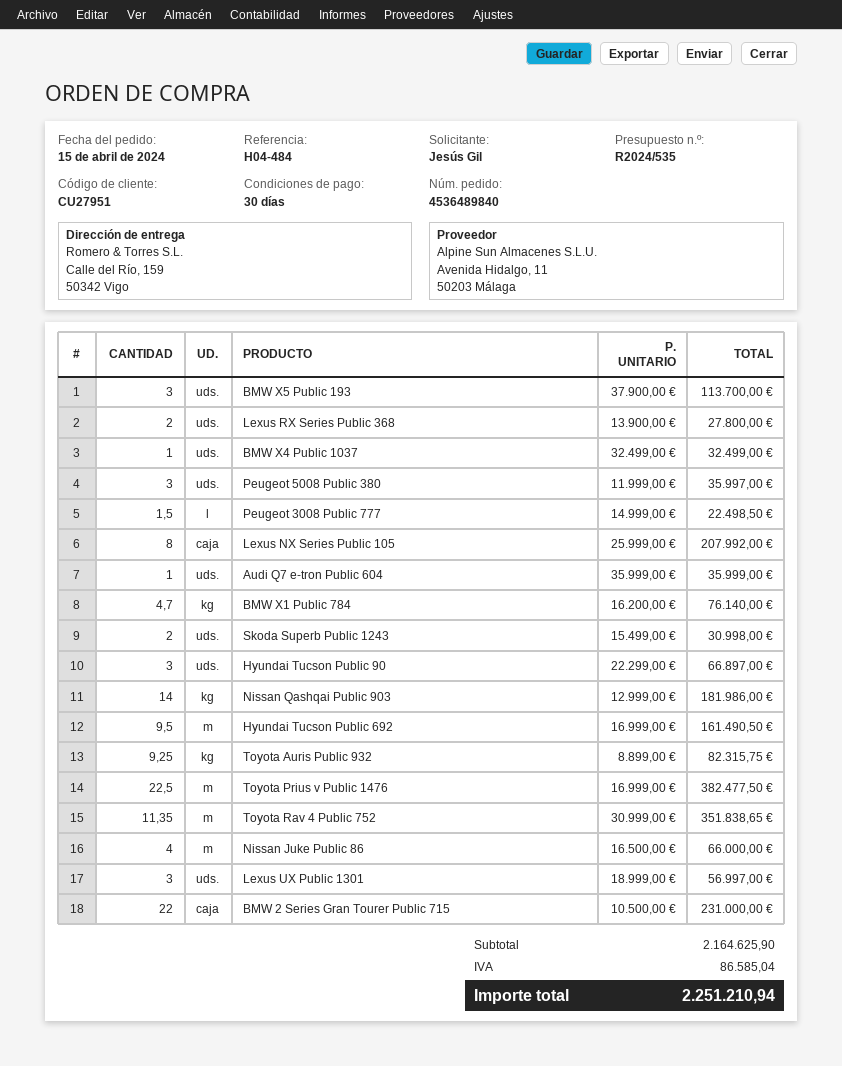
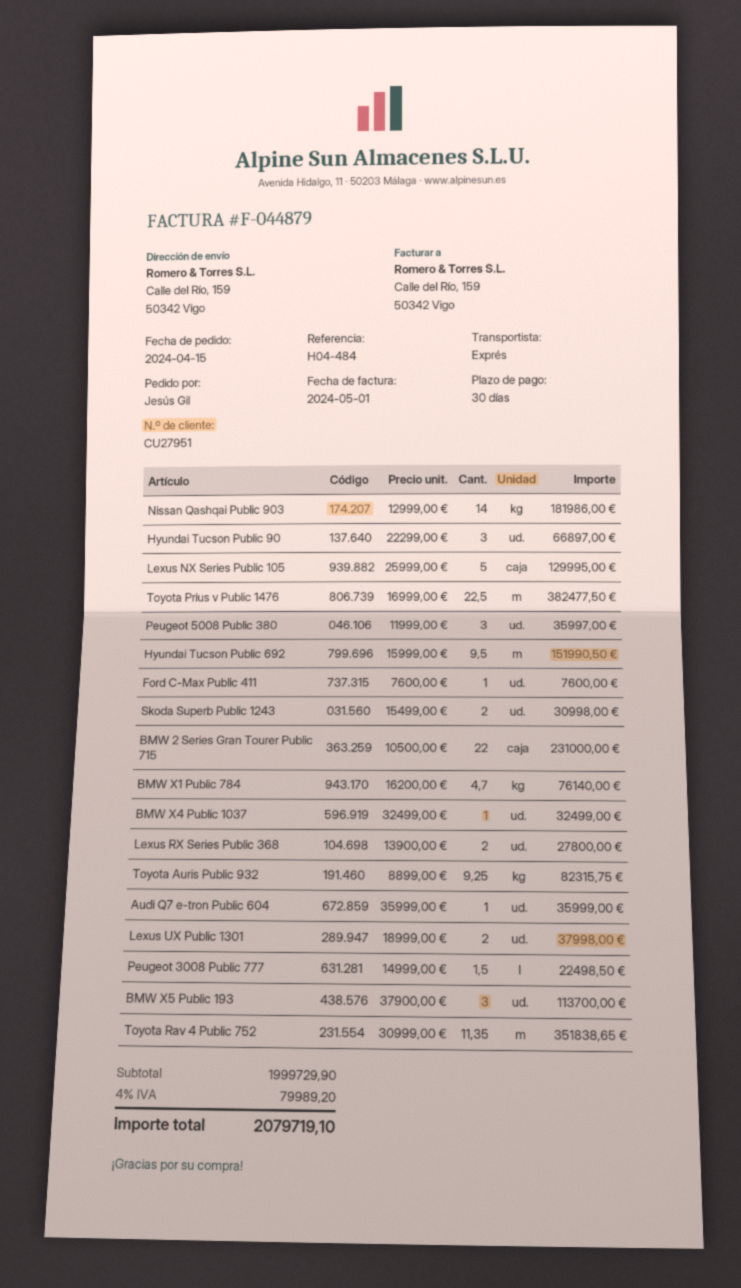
Lexus NX Series Public 105: 8 x 25999.00 = 207992.00 -> 5 x 25999.00 = 129995.00
Hyundai Tucson Public 692: 9.5 x 16999.00 = 161490.50 -> 9.5 x 15999.00 = 151990.50
Nissan Juke Public 86: 4 x 16500.00 = 66000.00 -> none
Lexus UX Public 1301: 3 x 18999.00 = 56997.00 -> 2 x 18999.00 = 37998.00
Ford C-Max Public 411: none -> 1 x 7600.00 = 7600.00
subtotal: 2164625.90 -> 1999729.90
tax: 86585.04 -> 79989.20
total: 2251210.94 -> 2079719.10

